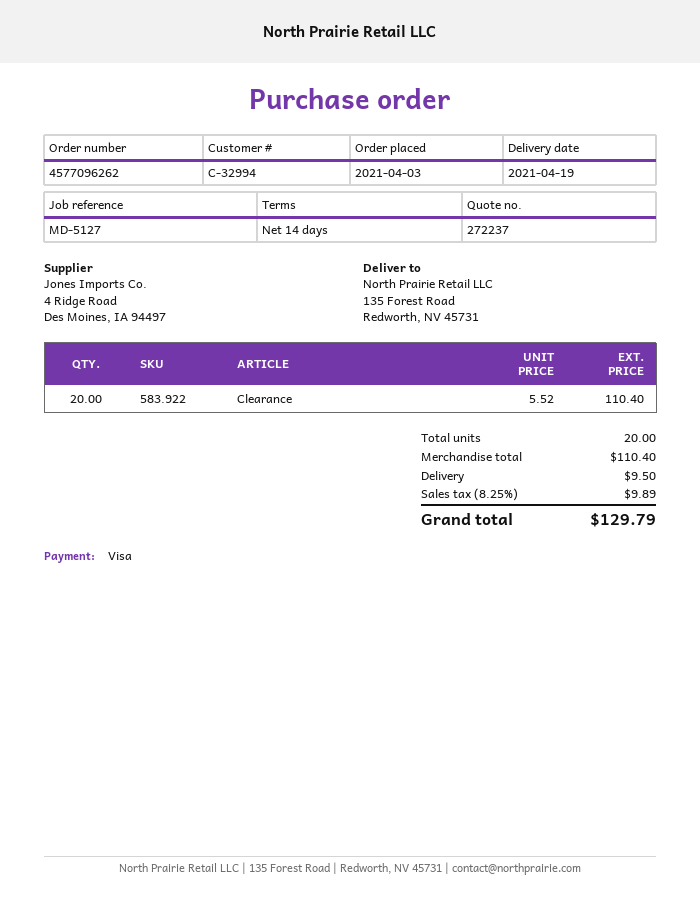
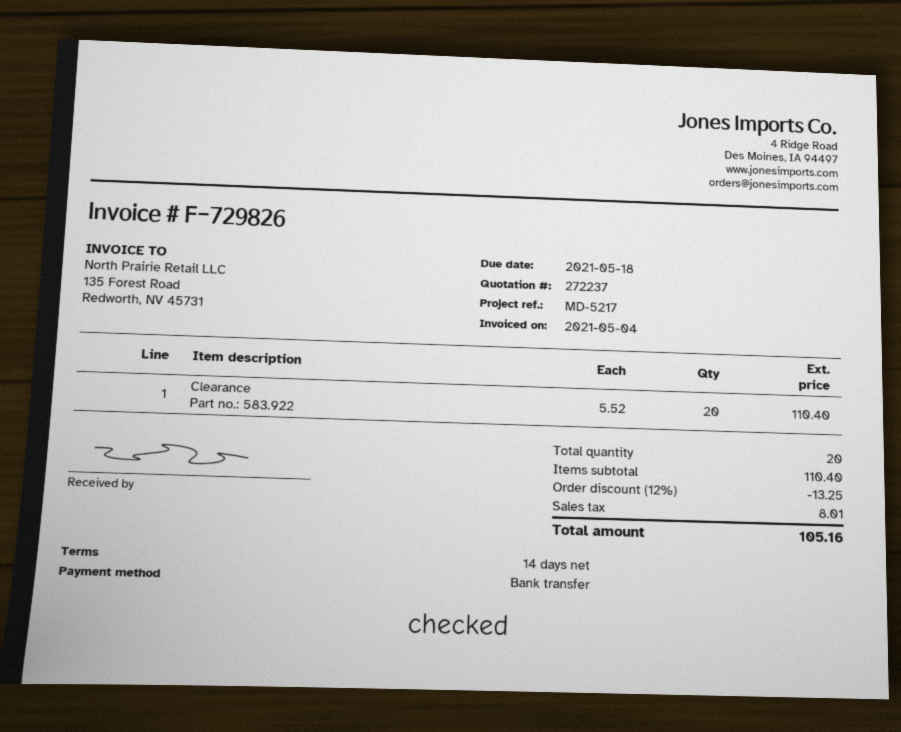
reference: MD-5127 -> MD-5217
payment method: Visa -> bank transfer
discount: none -> 12% = 13.25
shipping: 9.50 -> none
tax: 9.89 -> 8.01
total: 129.79 -> 105.16

